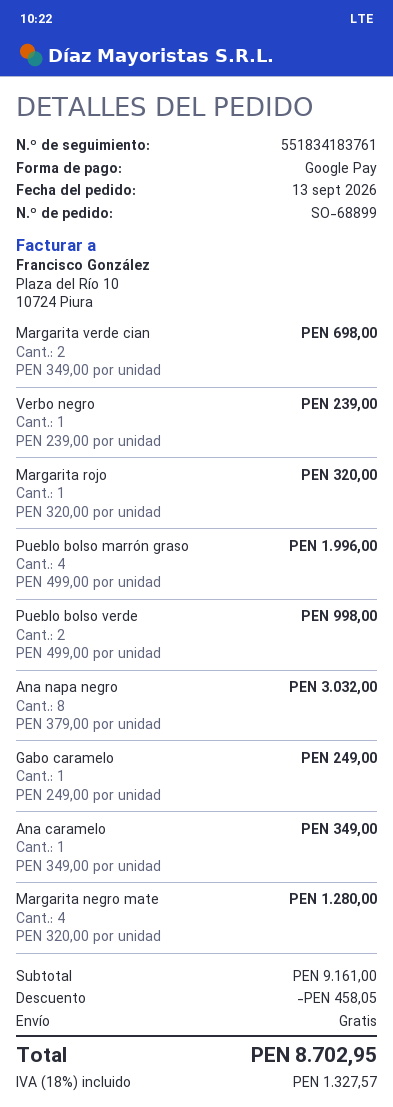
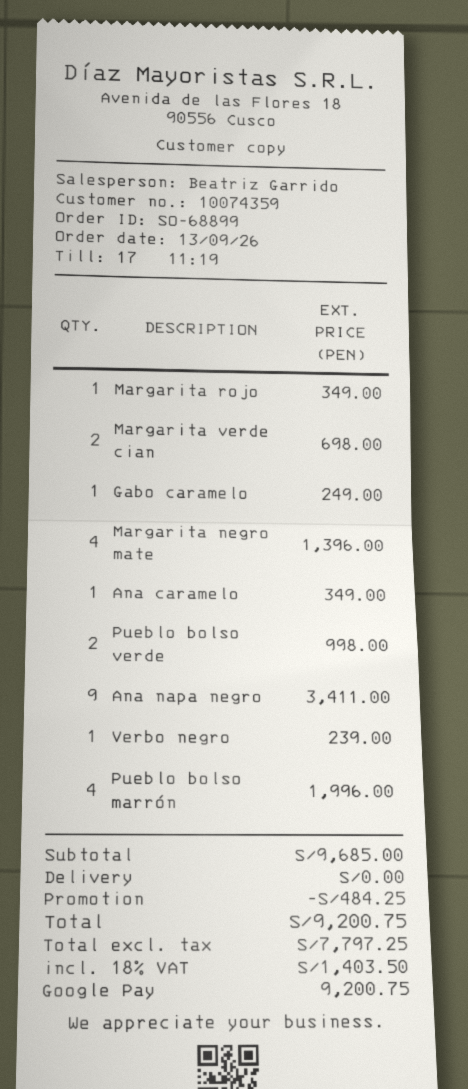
Margarita rojo: 1 for 320.00 -> 1 for 349.00
Ana napa negro: 8 for 3032.00 -> 9 for 3411.00
Margarita negro mate: 4 for 1280.00 -> 4 for 1396.00
subtotal: 9161.00 -> 9685.00
discount: 458.05 -> 484.25
tax: 18% = 1327.57 -> 18% = 1403.50
total: 8702.95 -> 9200.75

